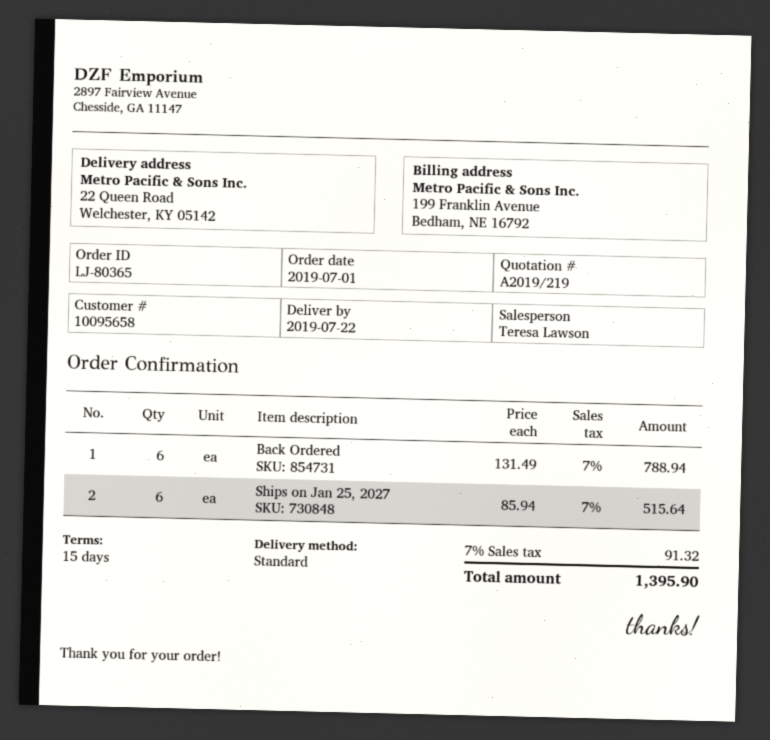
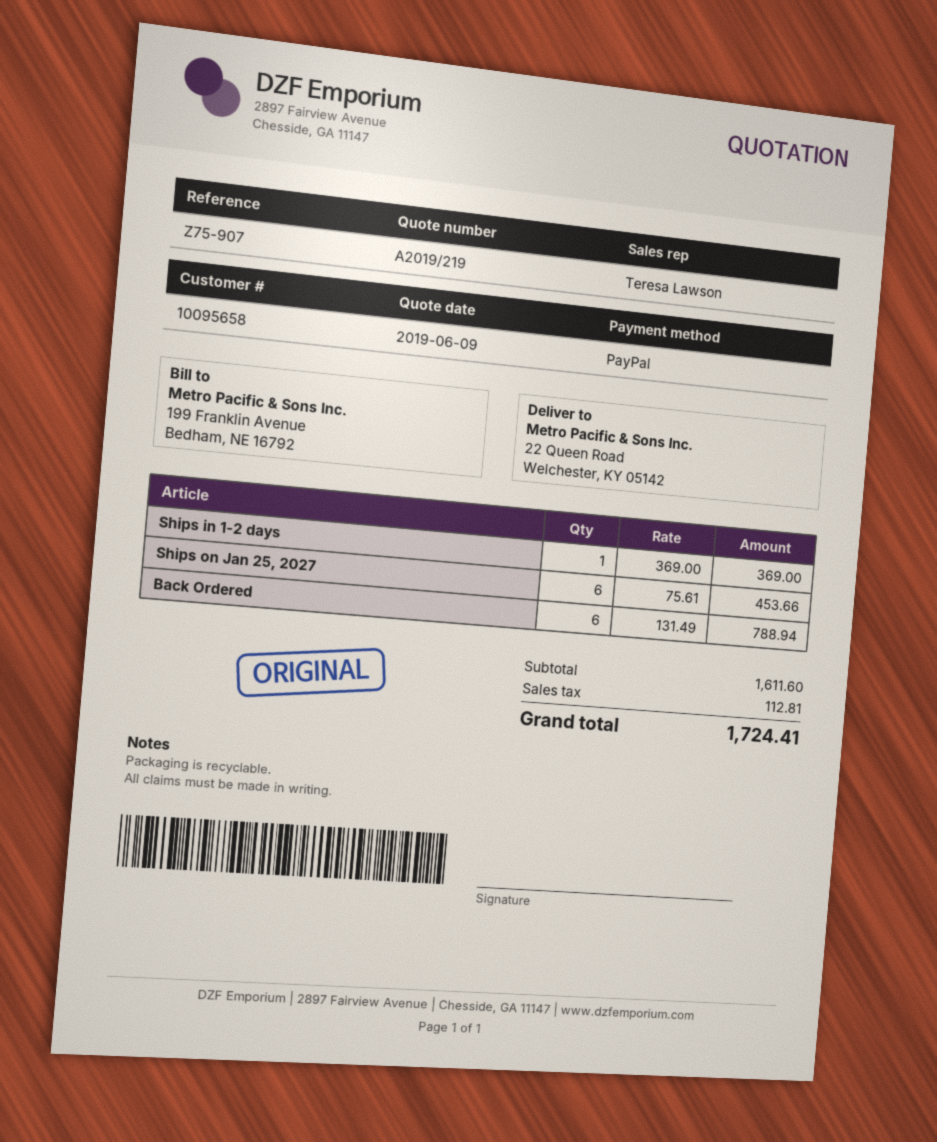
Ships on Jan 25, 2027: 6 x 85.94 = 515.64 -> 6 x 75.61 = 453.66
Ships in 1-2 days: none -> 1 x 369.00 = 369.00
tax: 91.32 -> 112.81
total: 1395.90 -> 1724.41

